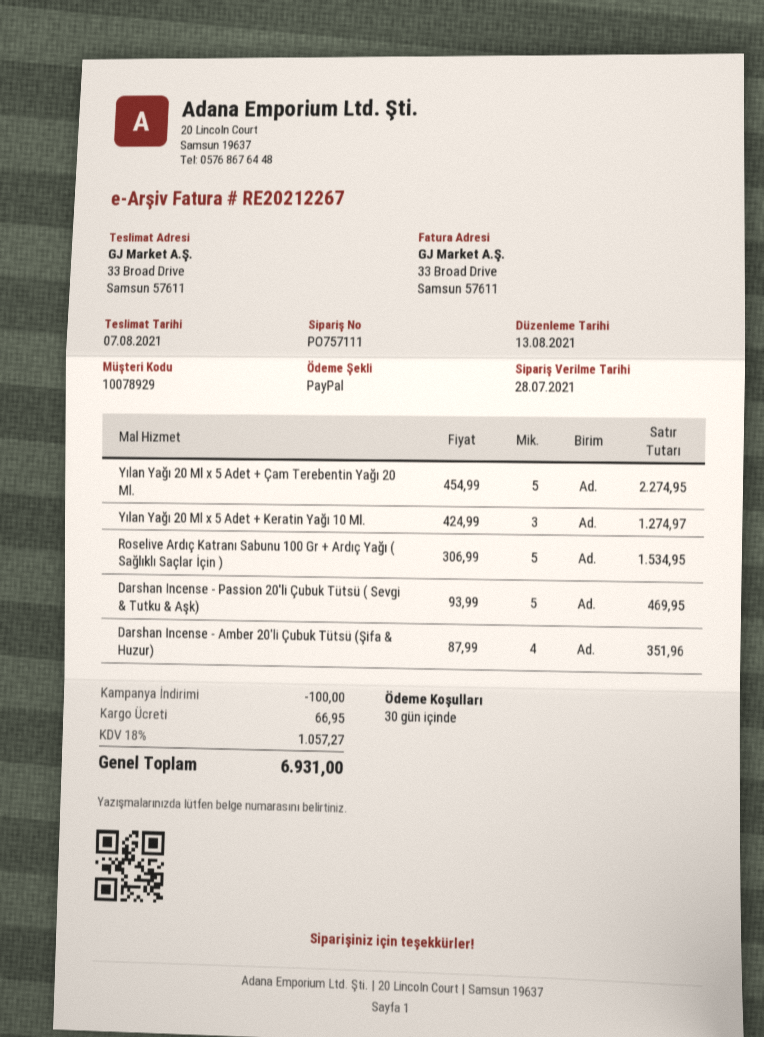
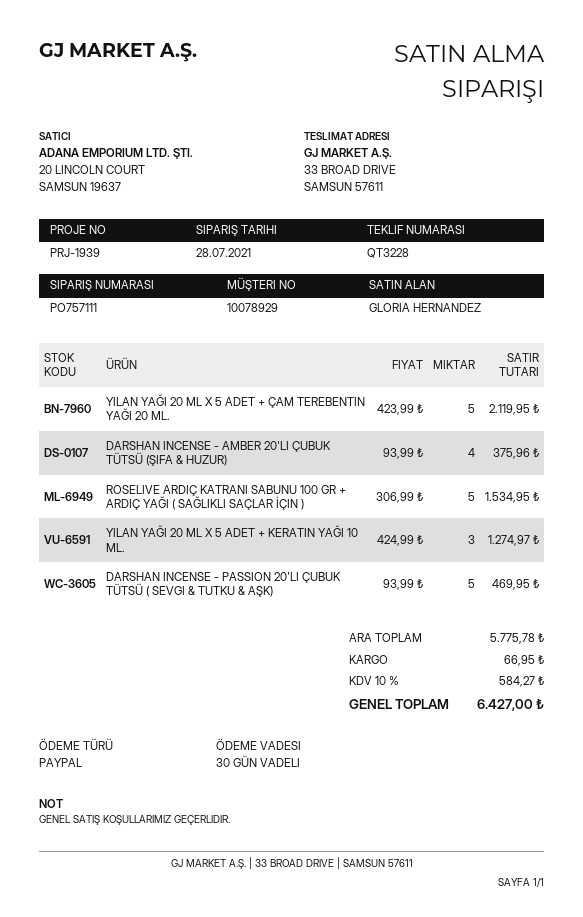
Yılan Yağı 20 Ml x 5 Adet + Çam Terebentin Yağı 20 Ml.: 5 x 454.99 = 2274.95 -> 5 x 423.99 = 2119.95
Darshan Incense - Amber 20'li Çubuk Tütsü (Şifa & Huzur): 4 x 87.99 = 351.96 -> 4 x 93.99 = 375.96
discount: 100.00 -> none
tax: 18% = 1057.27 -> 10% = 584.27
total: 6931.00 -> 6427.00

